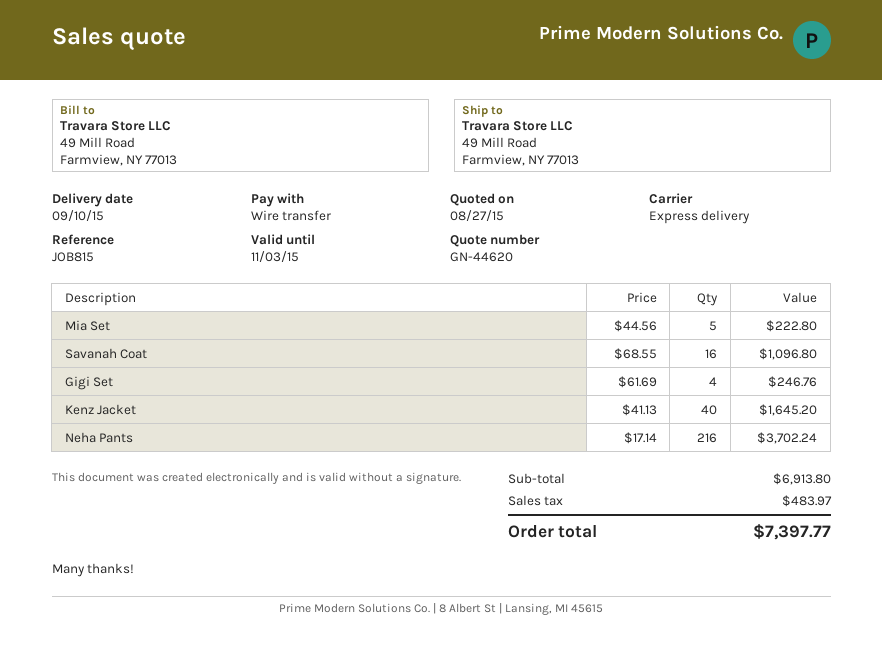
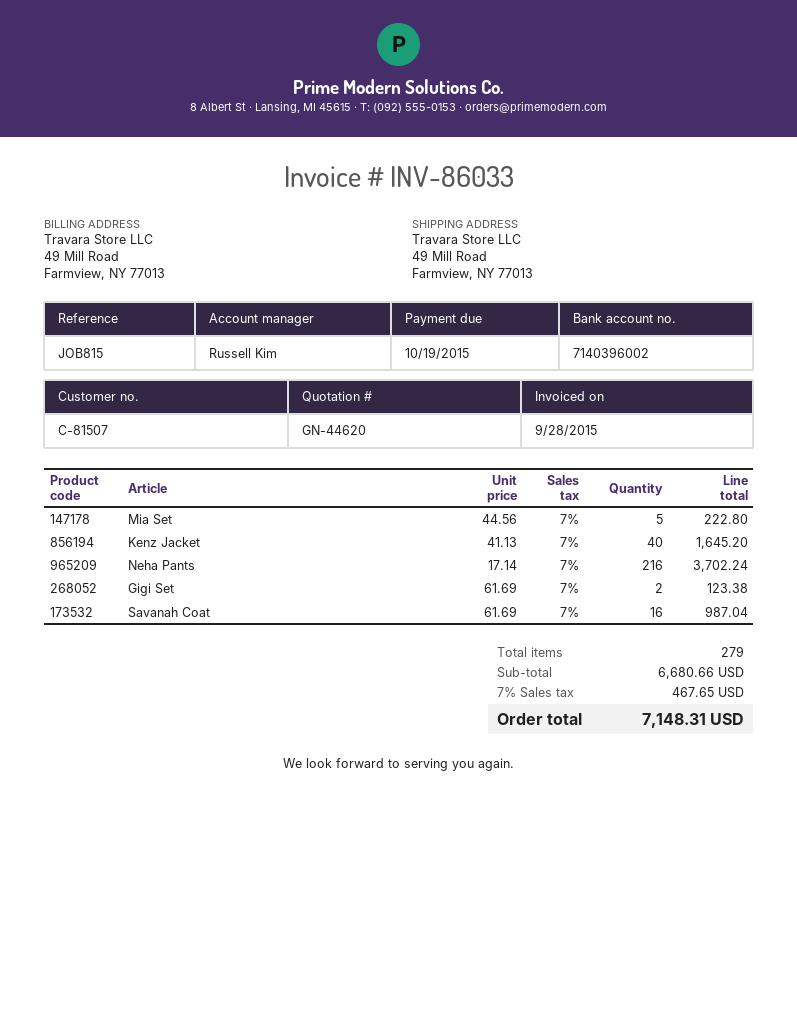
Savanah Coat: 16 x 68.55 = 1096.80 -> 16 x 61.69 = 987.04
Gigi Set: 4 x 61.69 = 246.76 -> 2 x 61.69 = 123.38
subtotal: 6913.80 -> 6680.66
tax: 483.97 -> 467.65
total: 7397.77 -> 7148.31

